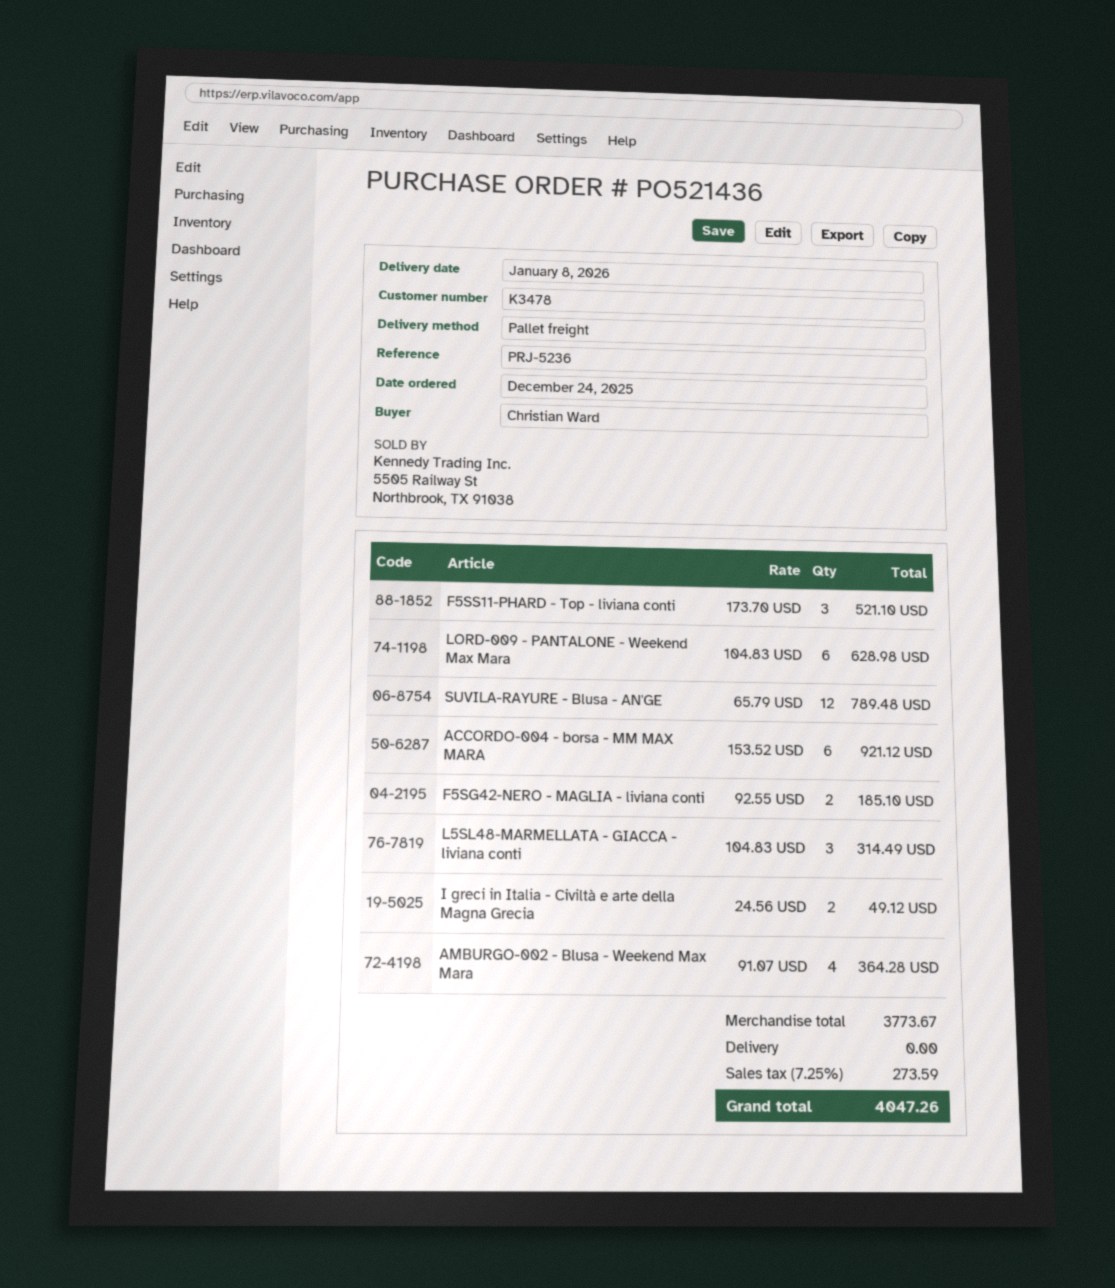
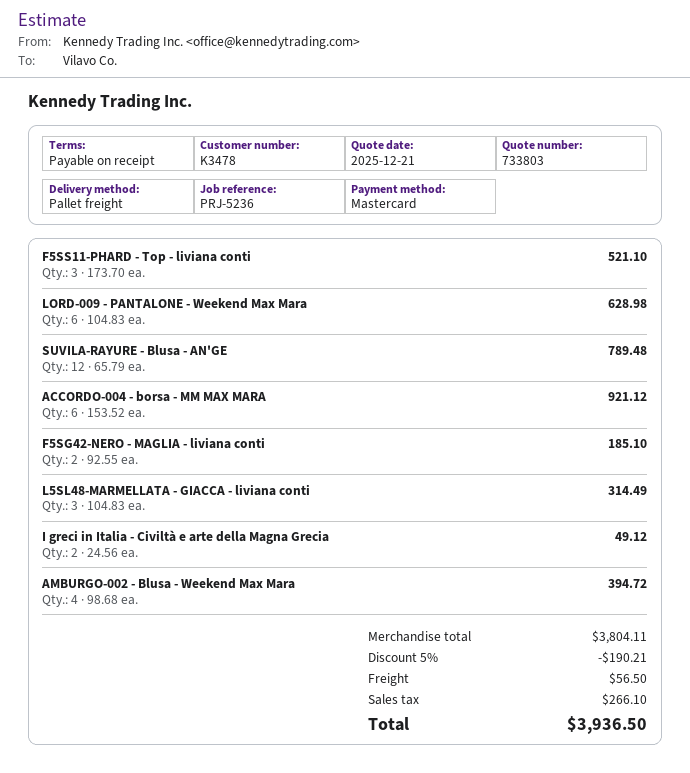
AMBURGO-002 - Blusa - Weekend Max Mara: 4 x 91.07 = 364.28 -> 4 x 98.68 = 394.72
subtotal: 3773.67 -> 3804.11
discount: none -> 5% = 190.21
shipping: 0.00 -> 56.50
tax: 273.59 -> 266.10
total: 4047.26 -> 3936.50

